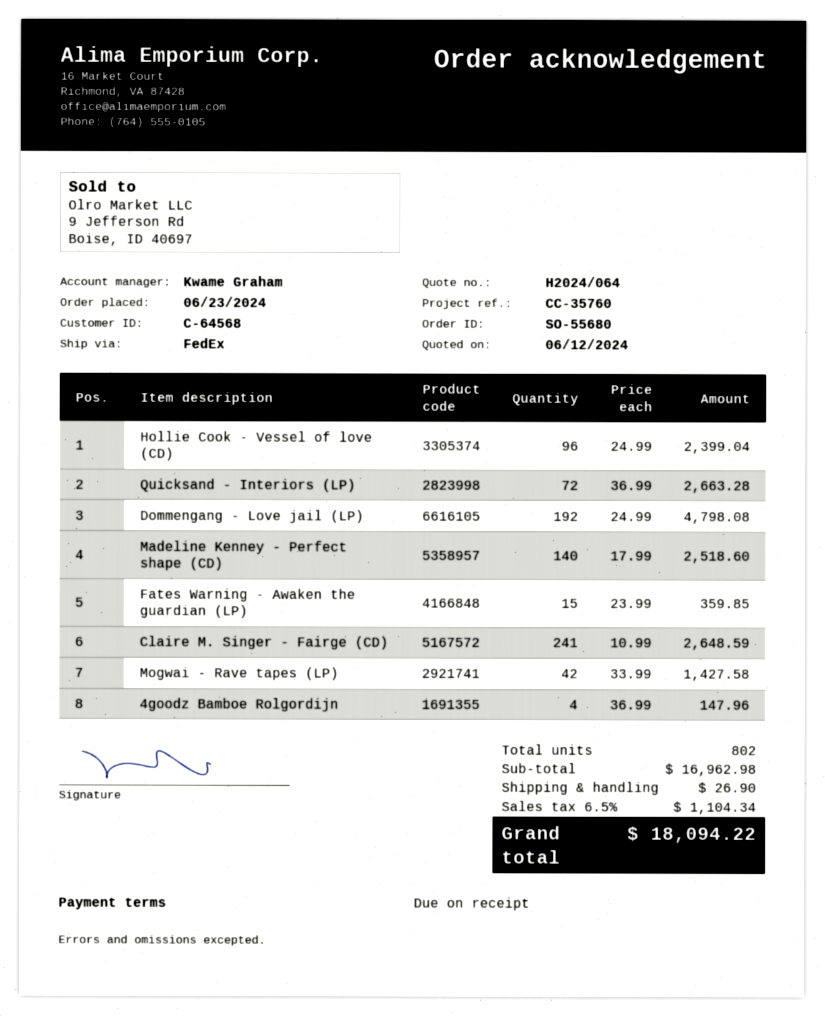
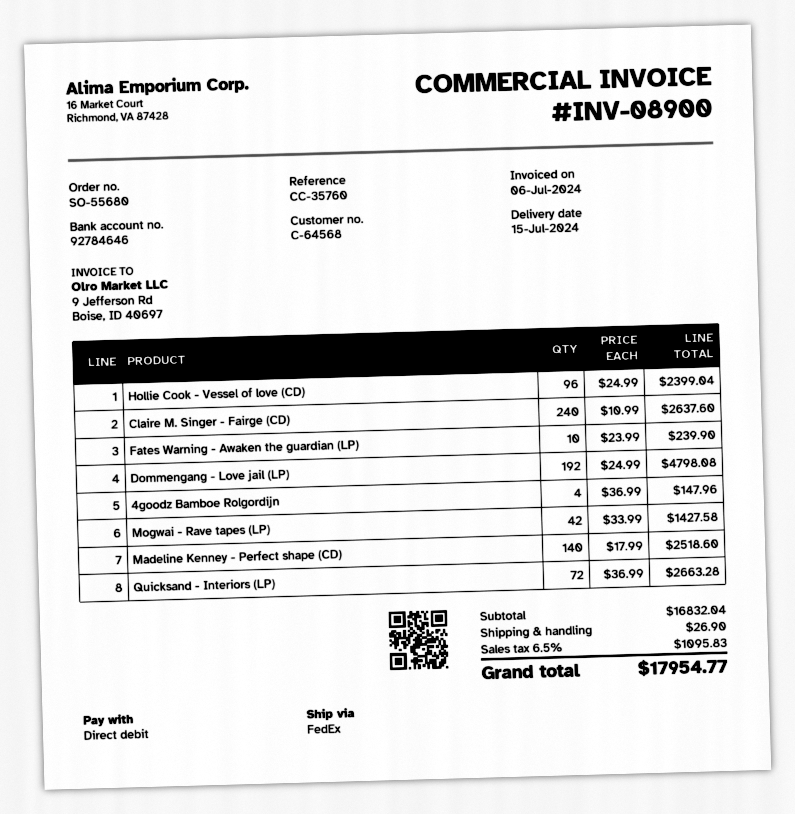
Fates Warning - Awaken the guardian (LP): 15 x 23.99 = 359.85 -> 10 x 23.99 = 239.90
Claire M. Singer - Fairge (CD): 241 x 10.99 = 2648.59 -> 240 x 10.99 = 2637.60
subtotal: 16962.98 -> 16832.04
tax: 6.5% = 1104.34 -> 6.5% = 1095.83
total: 18094.22 -> 17954.77

